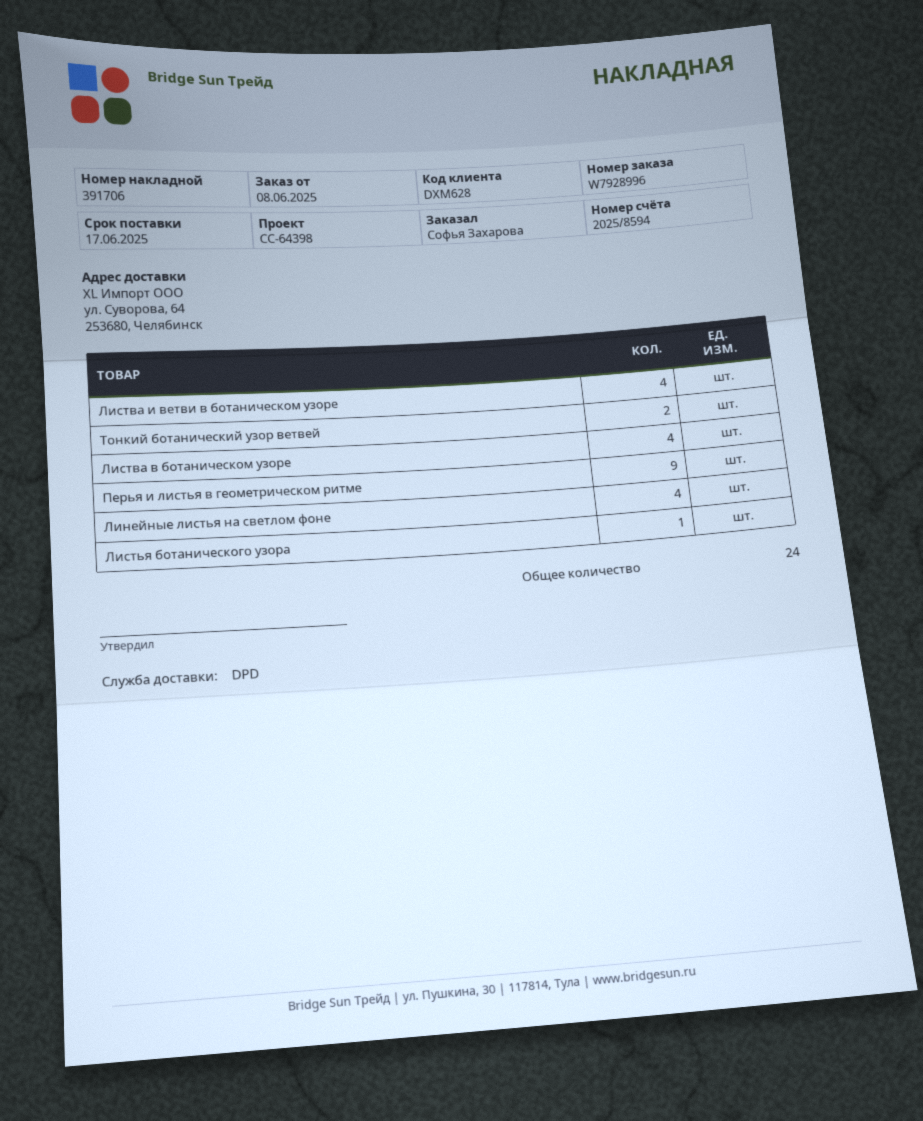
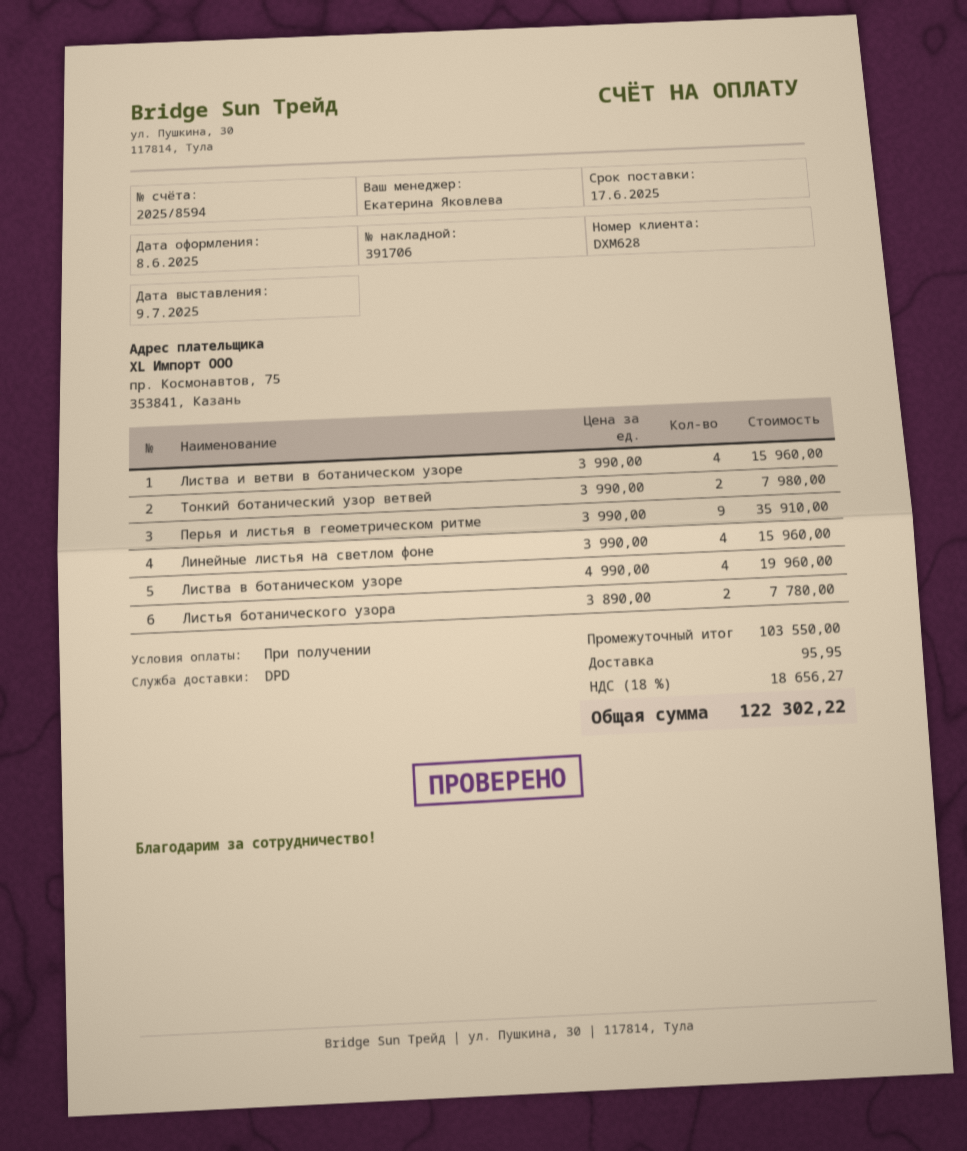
Листья ботанического узора: 1 -> 2

